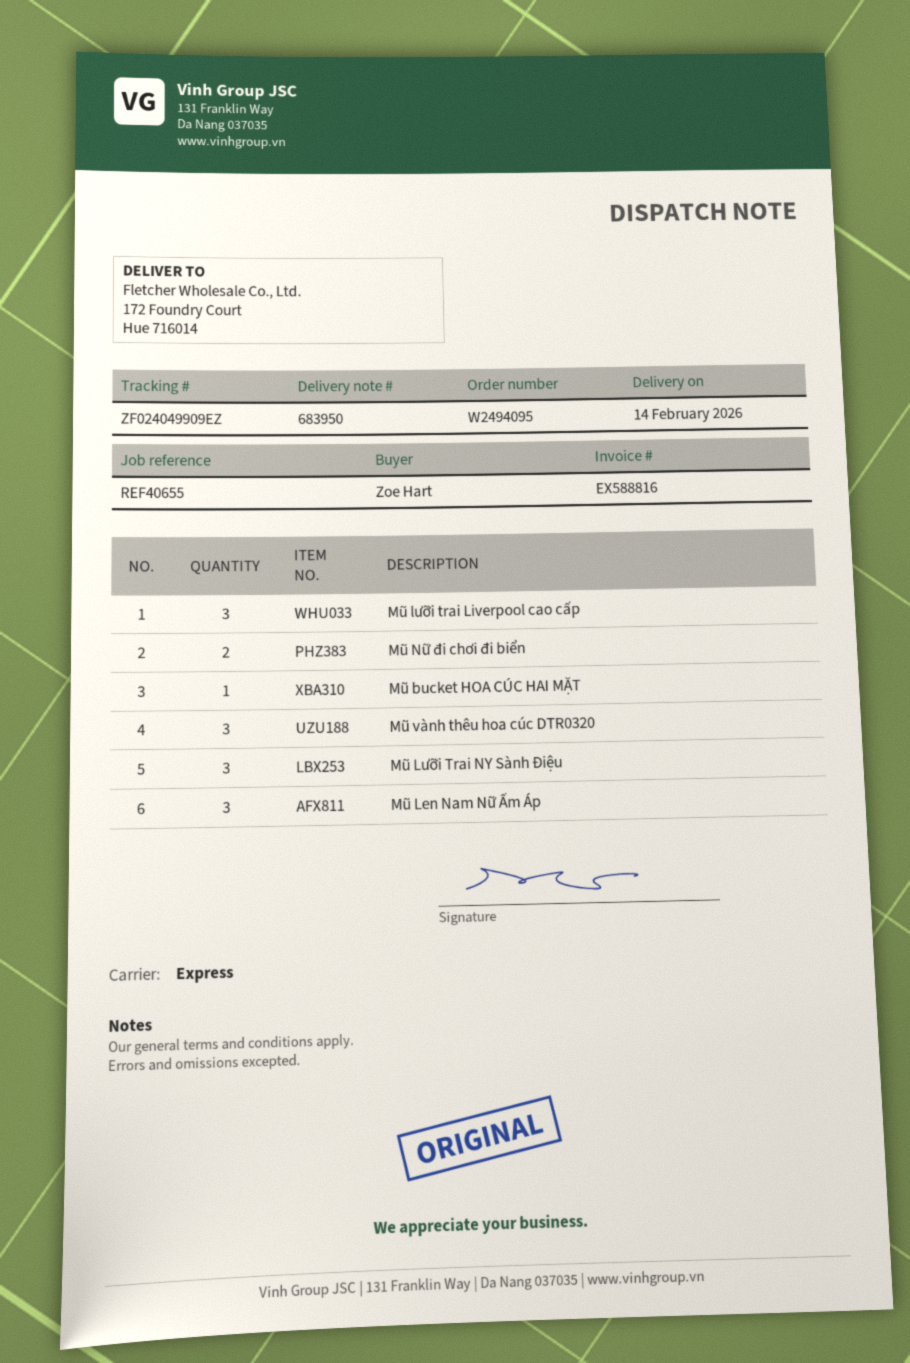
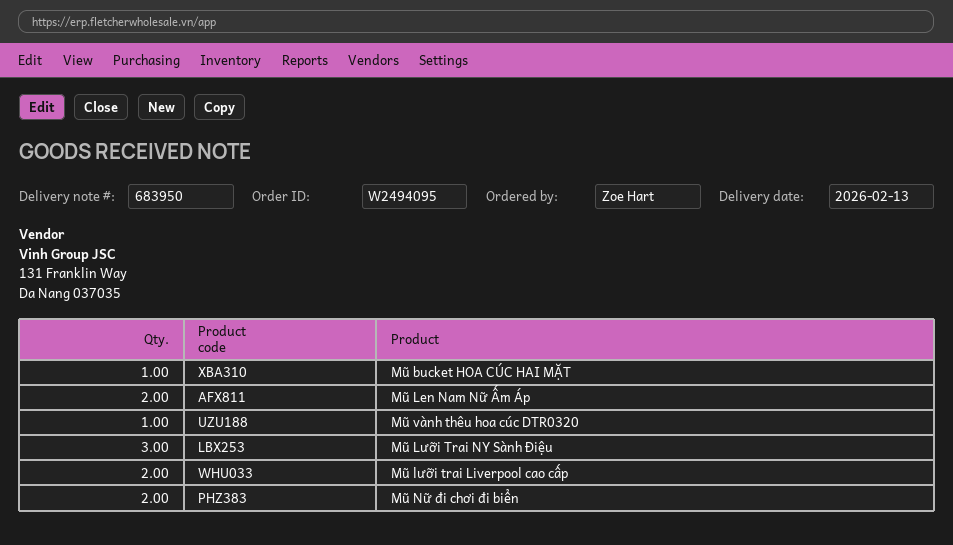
delivery date: 2026-02-14 -> 2026-02-13
Mũ lưỡi trai Liverpool cao cấp: 3 -> 2
Mũ vành thêu hoa cúc DTR0320: 3 -> 1
Mũ Len Nam Nữ Ấm Áp: 3 -> 2

